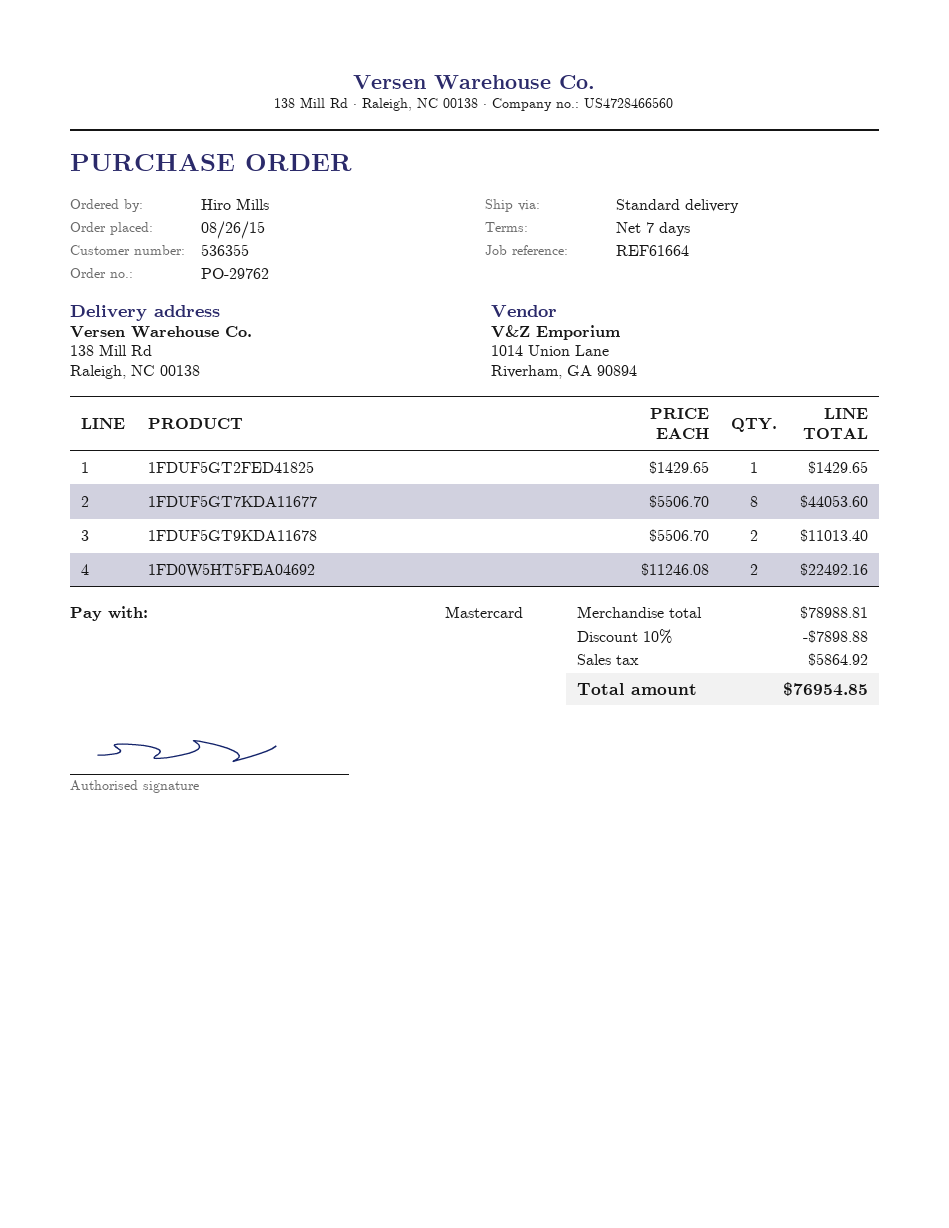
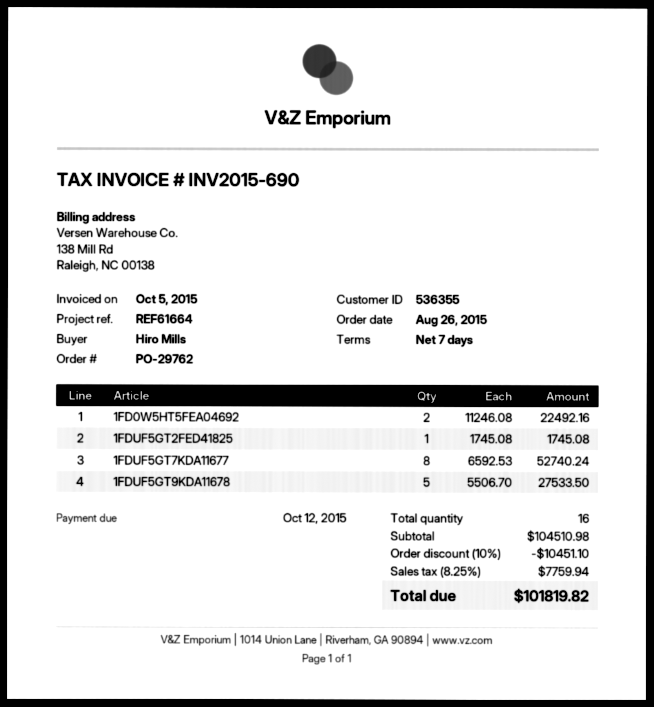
1FDUF5GT2FED41825: 1 x 1429.65 = 1429.65 -> 1 x 1745.08 = 1745.08
1FDUF5GT7KDA11677: 8 x 5506.70 = 44053.60 -> 8 x 6592.53 = 52740.24
1FDUF5GT9KDA11678: 2 x 5506.70 = 11013.40 -> 5 x 5506.70 = 27533.50
subtotal: 78988.81 -> 104510.98
discount: 10% = 7898.88 -> 10% = 10451.10
tax: 5864.92 -> 7759.94
total: 76954.85 -> 101819.82

